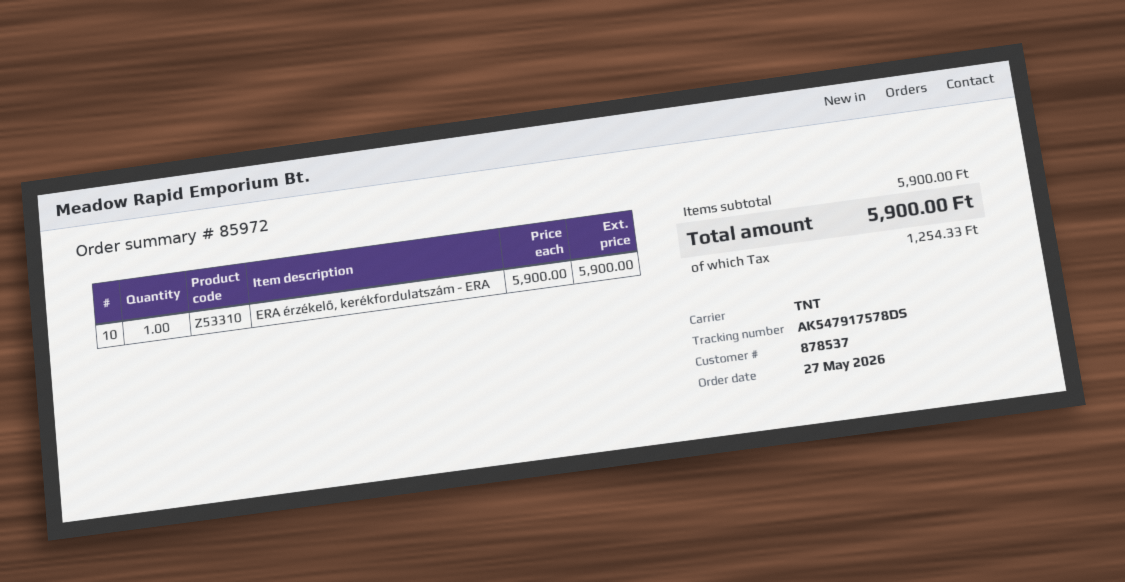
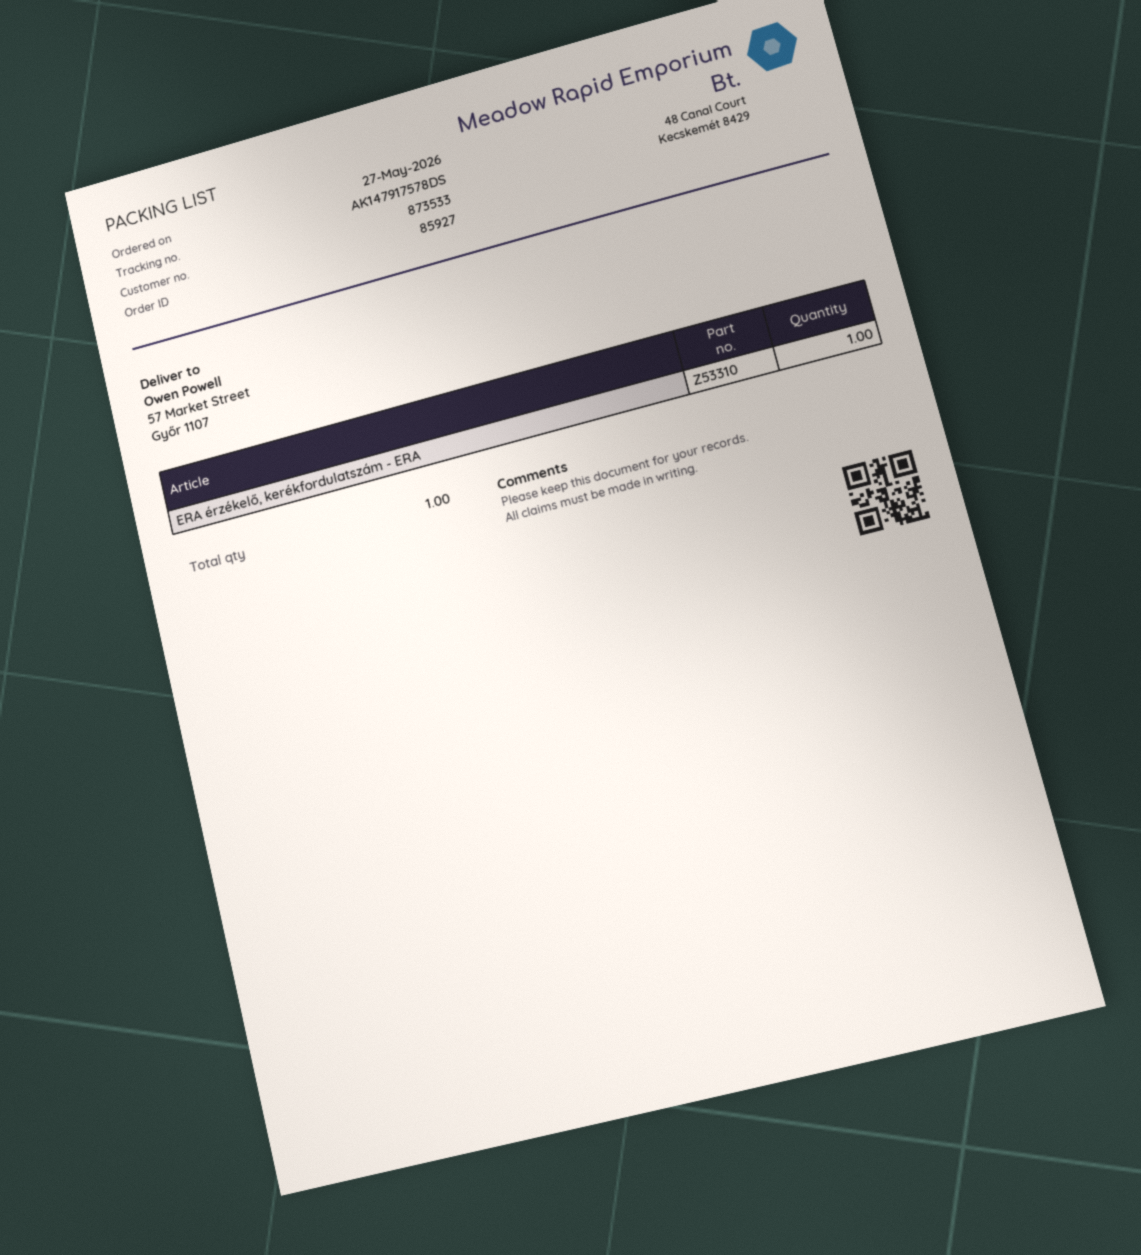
order number: 85972 -> 85927
customer number: 878537 -> 873533
tracking number: AK547917578DS -> AK147917578DS

